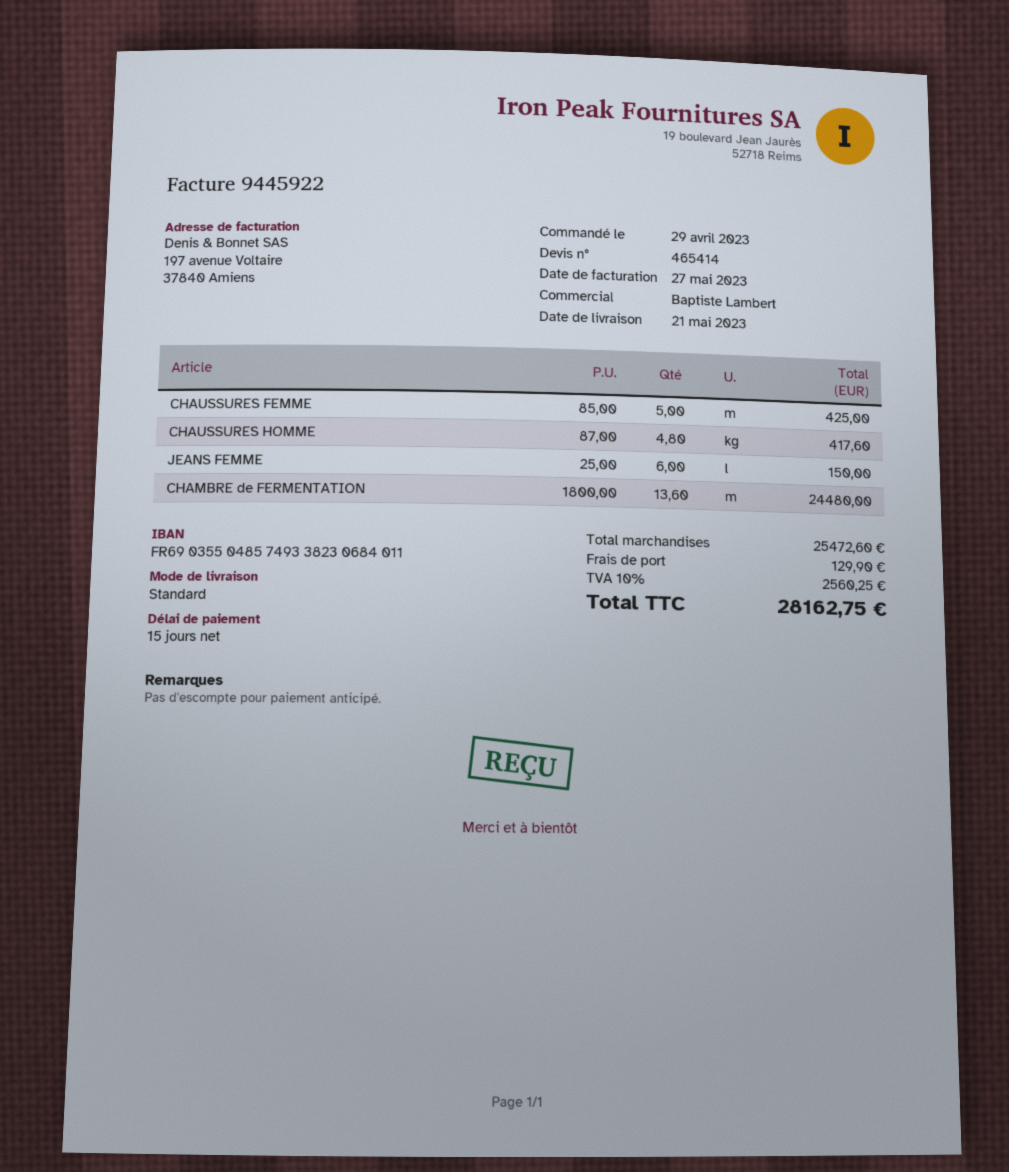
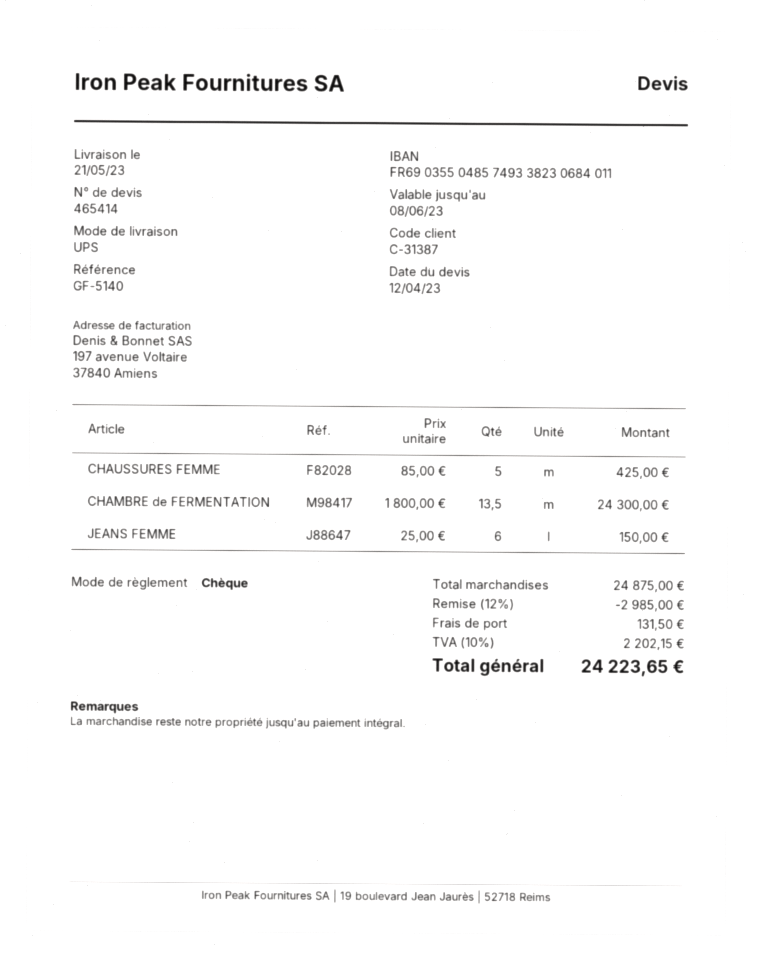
shipping method: standard -> UPS
CHAUSSURES HOMME: 4.8 x 87.00 = 417.60 -> none
CHAMBRE de FERMENTATION: 13.6 x 1800.00 = 24480.00 -> 13.5 x 1800.00 = 24300.00
subtotal: 25472.60 -> 24875.00
discount: none -> 12% = 2985.00
shipping: 129.90 -> 131.50
tax: 10% = 2560.25 -> 10% = 2202.15
total: 28162.75 -> 24223.65

